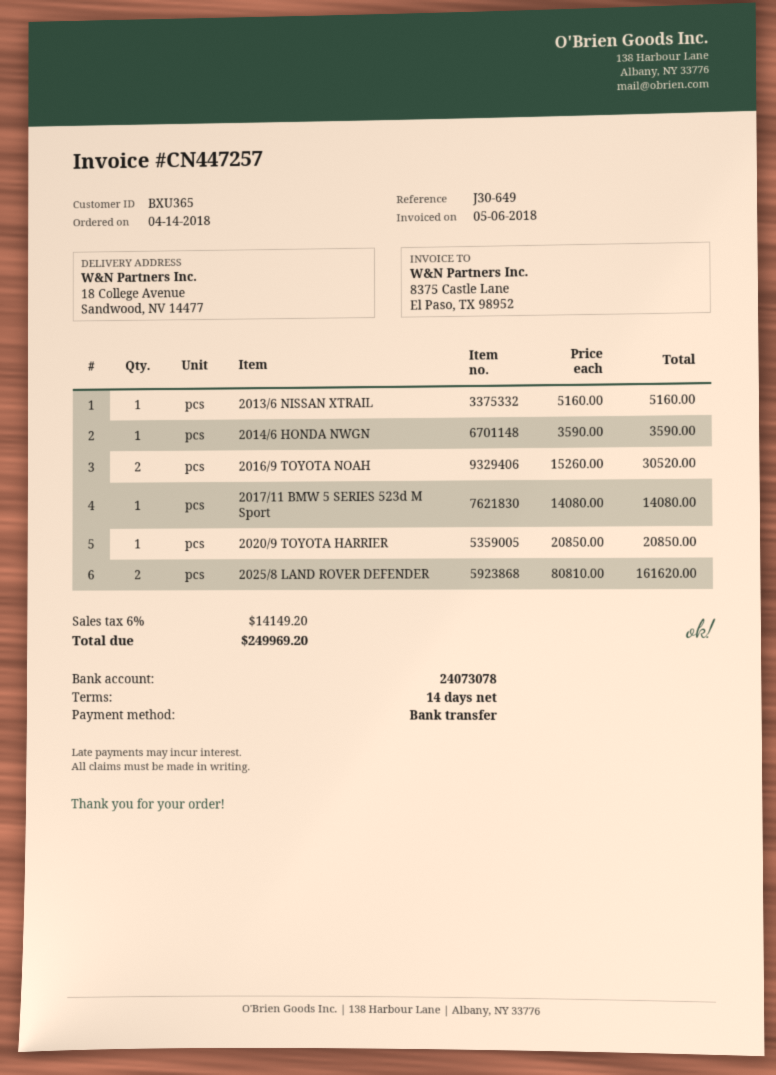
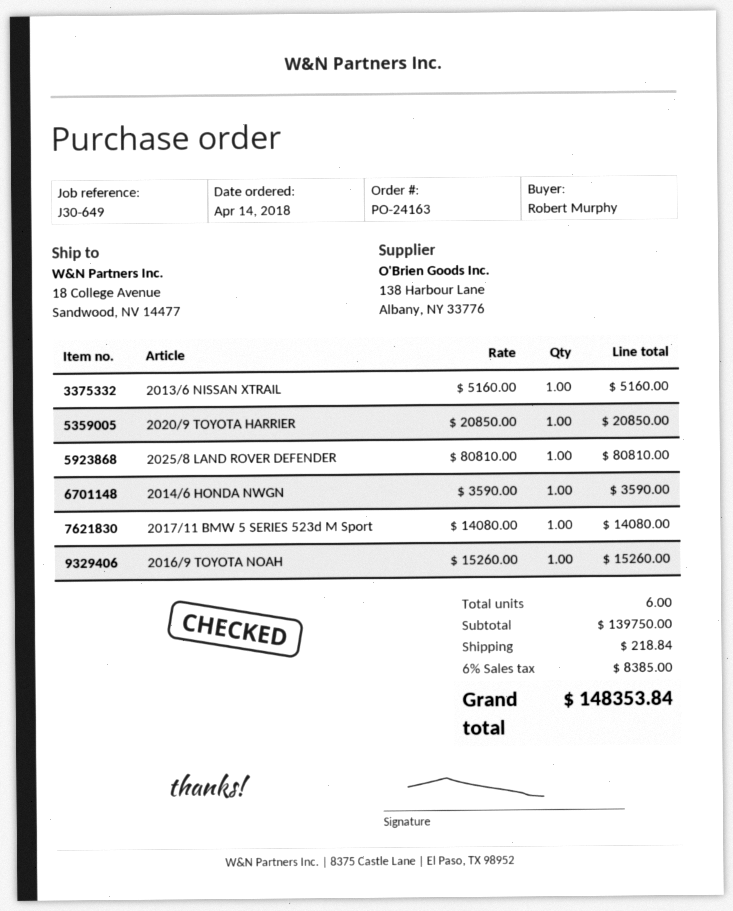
2016/9 TOYOTA NOAH: 2 x 15260.00 = 30520.00 -> 1 x 15260.00 = 15260.00
2025/8 LAND ROVER DEFENDER: 2 x 80810.00 = 161620.00 -> 1 x 80810.00 = 80810.00
shipping: none -> 218.84
tax: 6% = 14149.20 -> 6% = 8385.00
total: 249969.20 -> 148353.84

